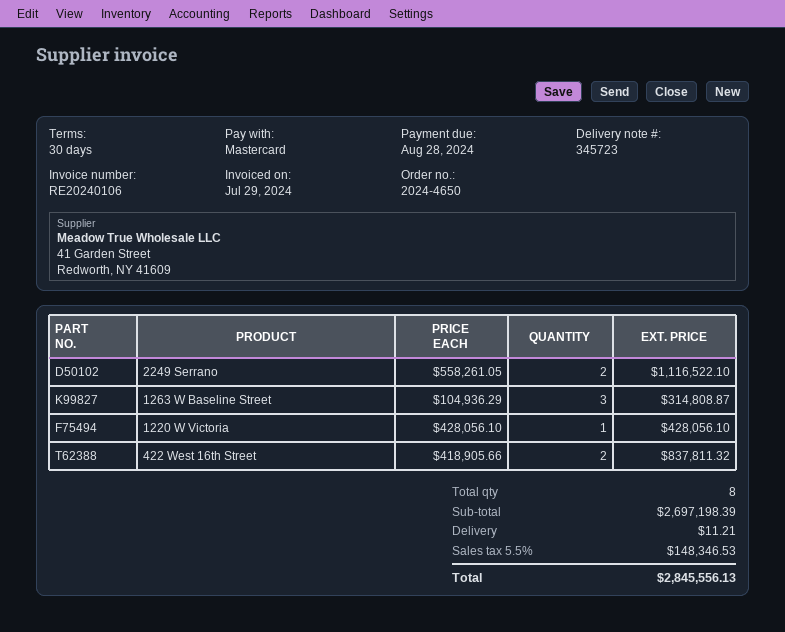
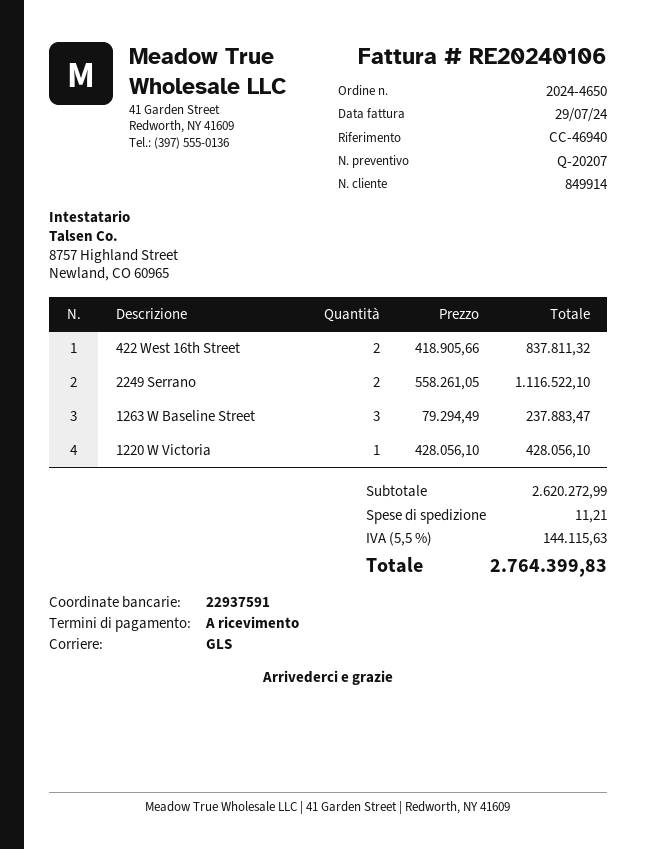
payment terms: 30 days -> on receipt
1263 W Baseline Street: 3 x 104936.29 = 314808.87 -> 3 x 79294.49 = 237883.47
subtotal: 2697198.39 -> 2620272.99
tax: 5.5% = 148346.53 -> 5.5% = 144115.63
total: 2845556.13 -> 2764399.83

